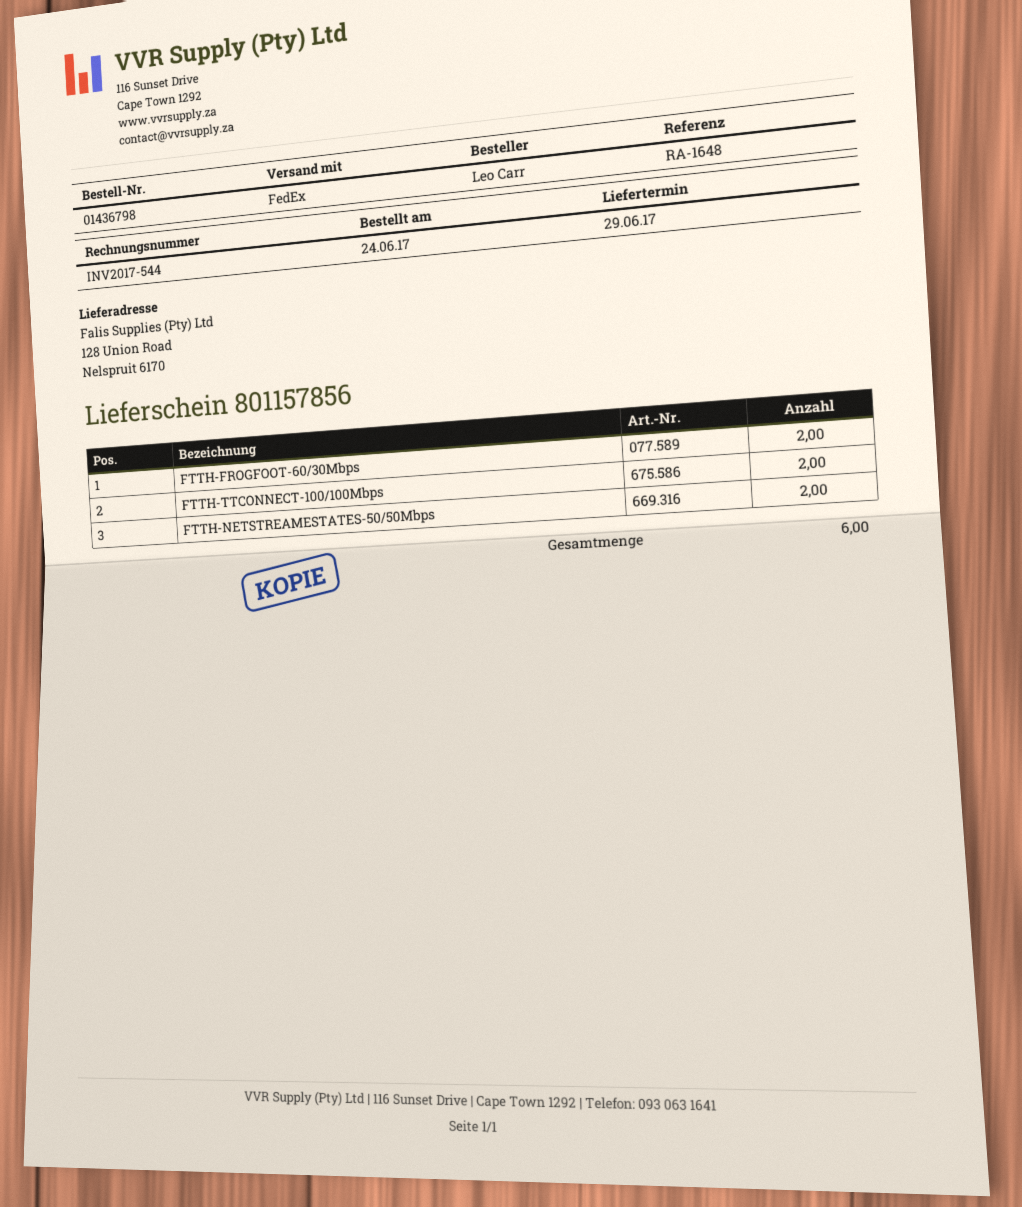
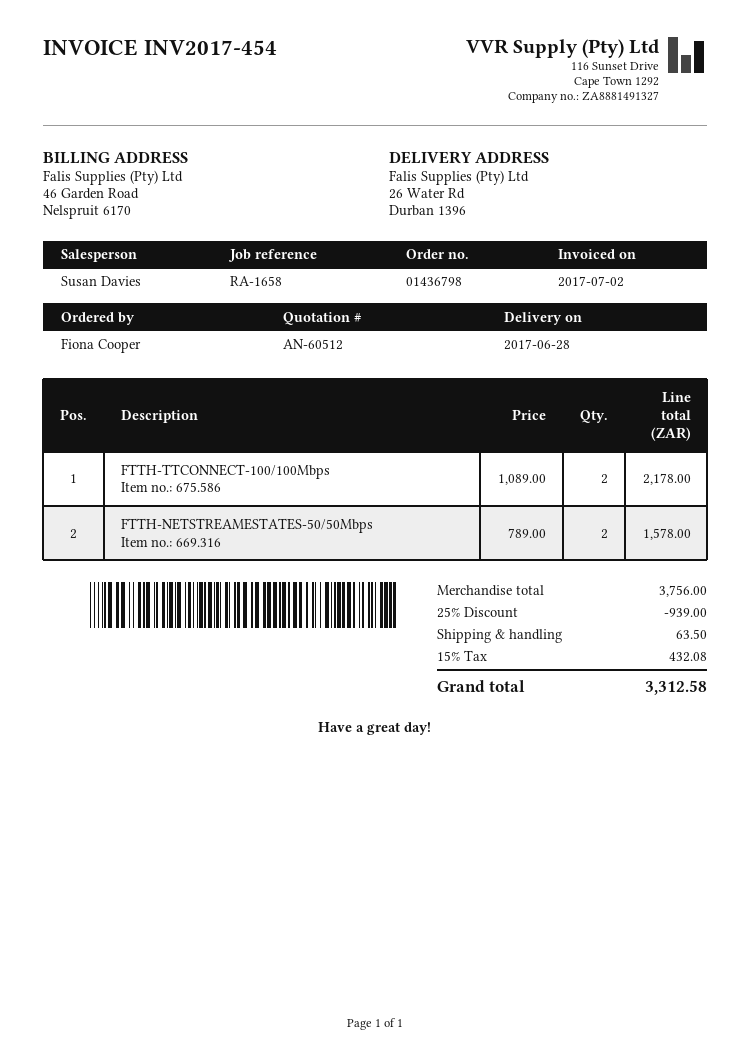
delivery date: 2017-06-29 -> 2017-06-28
invoice number: INV2017-544 -> INV2017-454
reference: RA-1648 -> RA-1658
ordered by: Leo Carr -> Fiona Cooper
ship to: 128 Union Road, Nelspruit 6170 -> 26 Water Rd, Durban 1396
FTTH-FROGFOOT-60/30Mbps: 2 -> none

